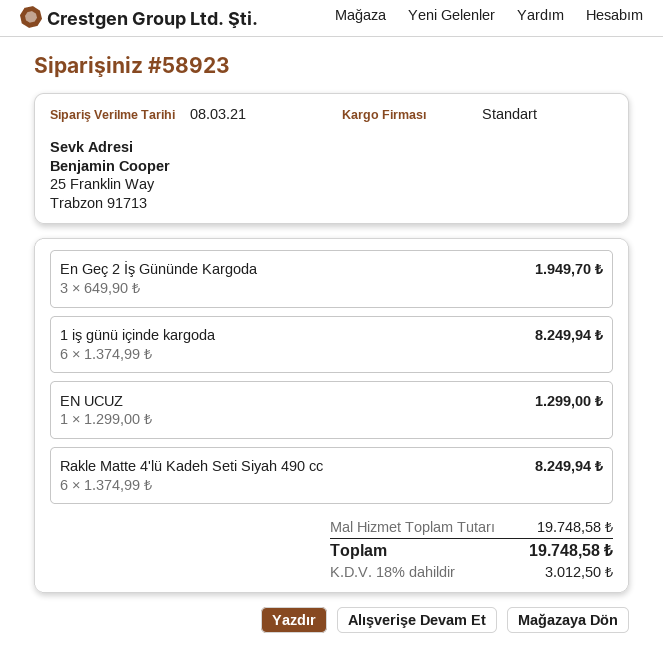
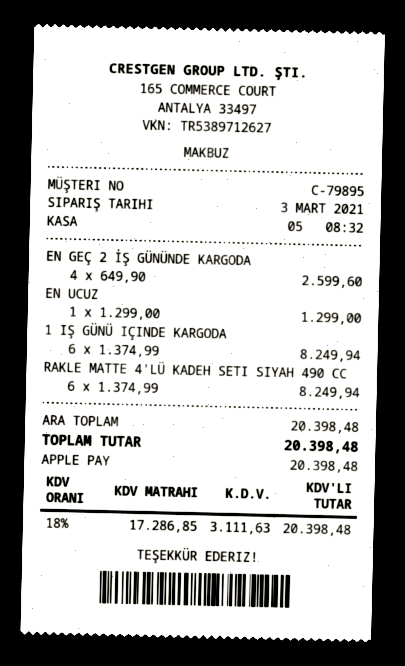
order date: 2021-03-08 -> 2021-03-03
En Geç 2 İş Gününde Kargoda: 3 x 649.90 = 1949.70 -> 4 x 649.90 = 2599.60
subtotal: 19748.58 -> 20398.48
tax: 18% = 3012.50 -> 18% = 3111.63
total: 19748.58 -> 20398.48

